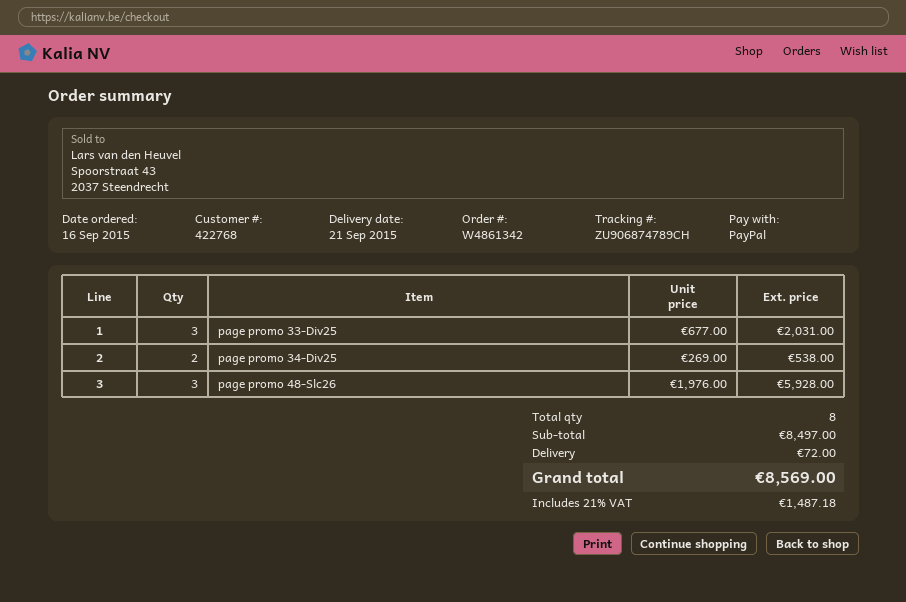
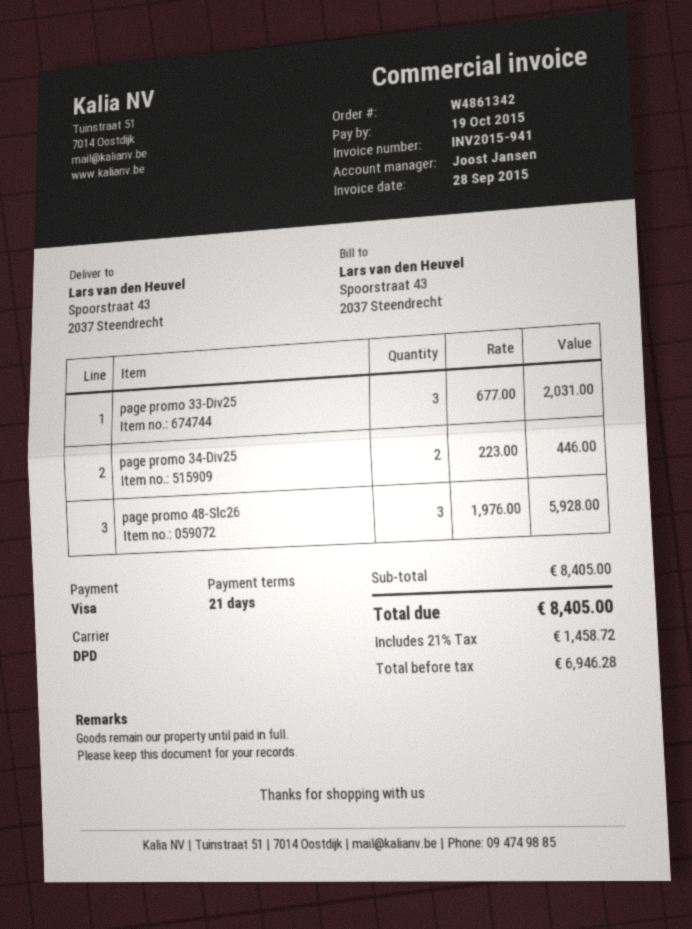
payment method: PayPal -> Visa
page promo 34-Div25: 2 x 269.00 = 538.00 -> 2 x 223.00 = 446.00
subtotal: 8497.00 -> 8405.00
shipping: 72.00 -> none
tax: 21% = 1487.18 -> 21% = 1458.72
total: 8569.00 -> 8405.00

